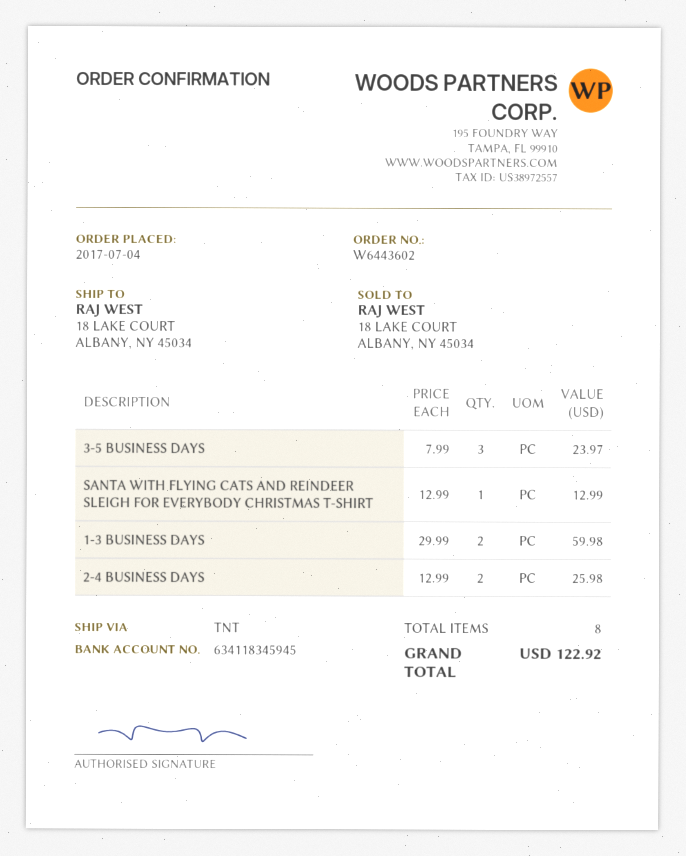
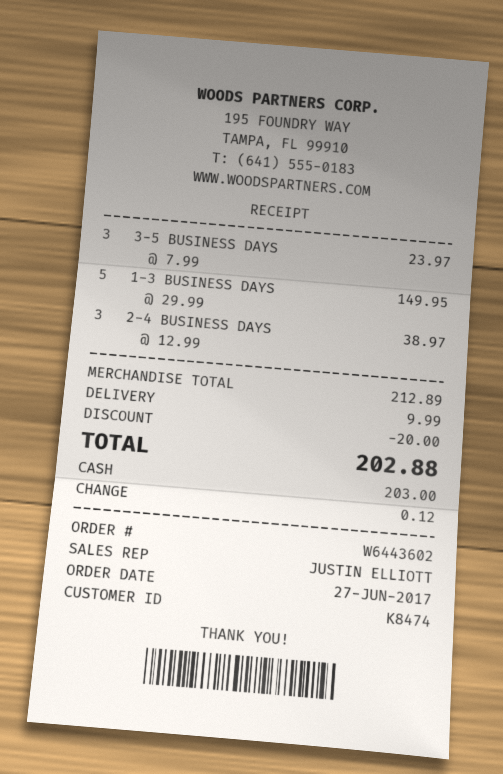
order date: 2017-07-04 -> 2017-06-27
SANTA WITH FLYING CATS AND REINDEER SLEIGH FOR EVERYBODY CHRISTMAS T-SHIRT: 1 x 12.99 = 12.99 -> none
1-3 BUSINESS DAYS: 2 x 29.99 = 59.98 -> 5 x 29.99 = 149.95
2-4 BUSINESS DAYS: 2 x 12.99 = 25.98 -> 3 x 12.99 = 38.97
discount: none -> 20.00
shipping: none -> 9.99
total: 122.92 -> 202.88

